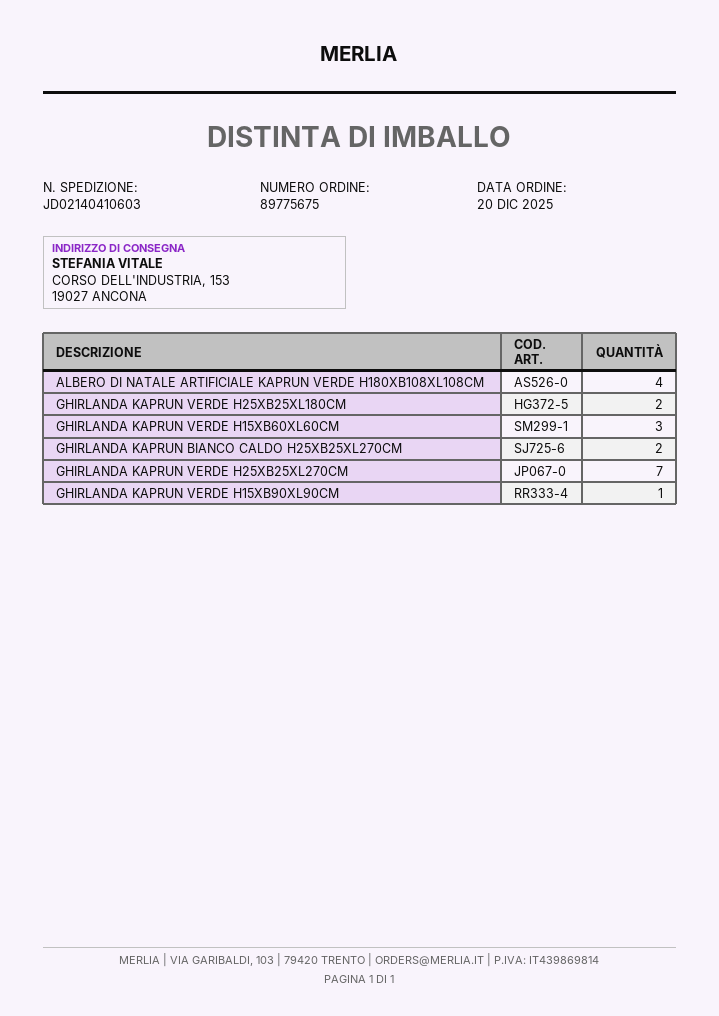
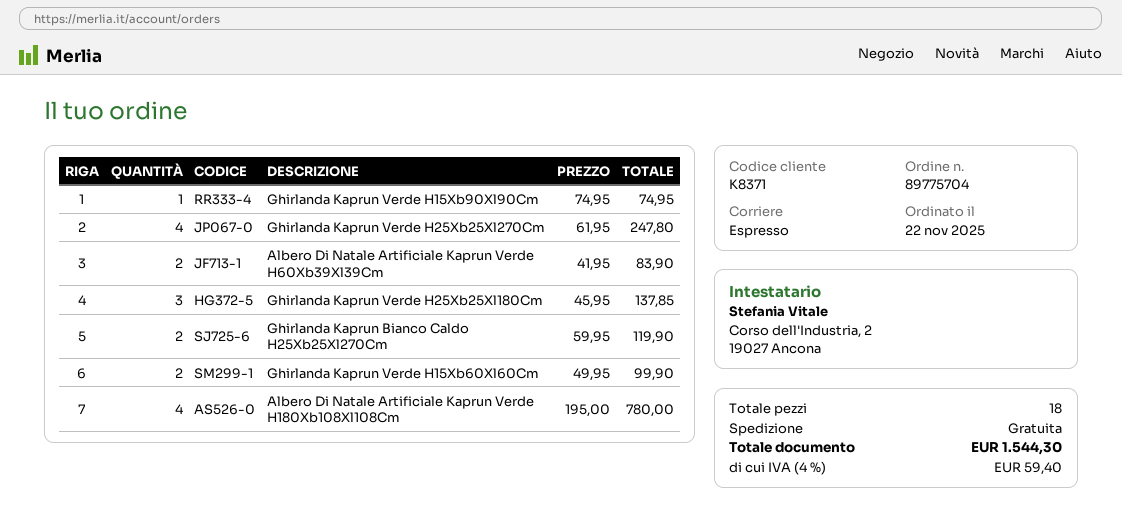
order number: 89775675 -> 89775704
order date: 2025-12-20 -> 2025-11-22
GHIRLANDA KAPRUN VERDE H25XB25XL180CM: 2 -> 3
GHIRLANDA KAPRUN VERDE H15XB60XL60CM: 3 -> 2
GHIRLANDA KAPRUN VERDE H25XB25XL270CM: 7 -> 4
Albero Di Natale Artificiale Kaprun Verde H60Xb39Xl39Cm: none -> 2

